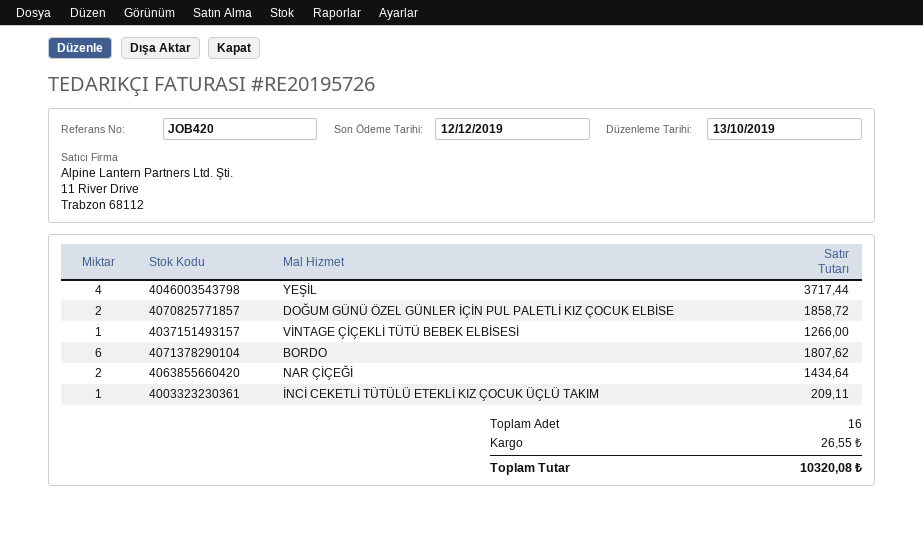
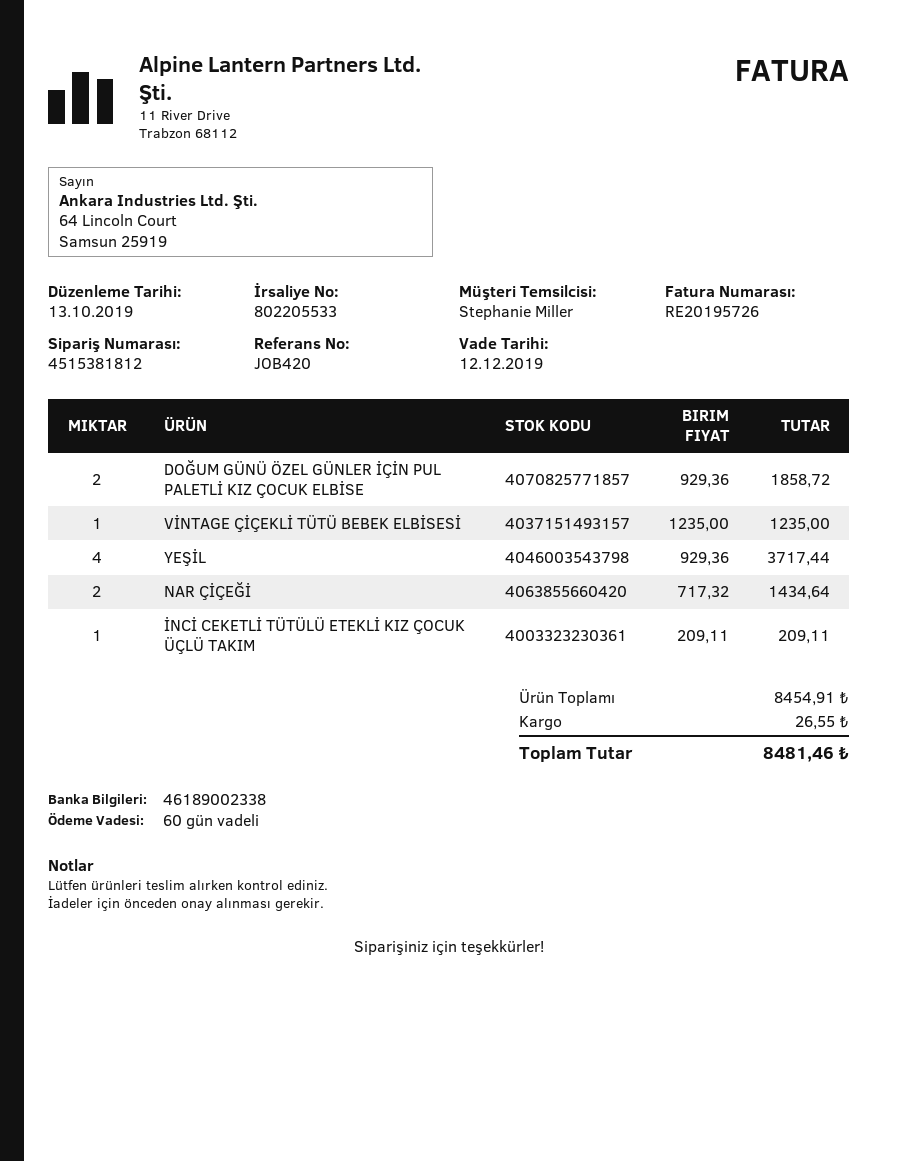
VİNTAGE ÇİÇEKLİ TÜTÜ BEBEK ELBİSESİ: 1 for 1266.00 -> 1 for 1235.00
BORDO: 6 for 1807.62 -> none
total: 10320.08 -> 8481.46

